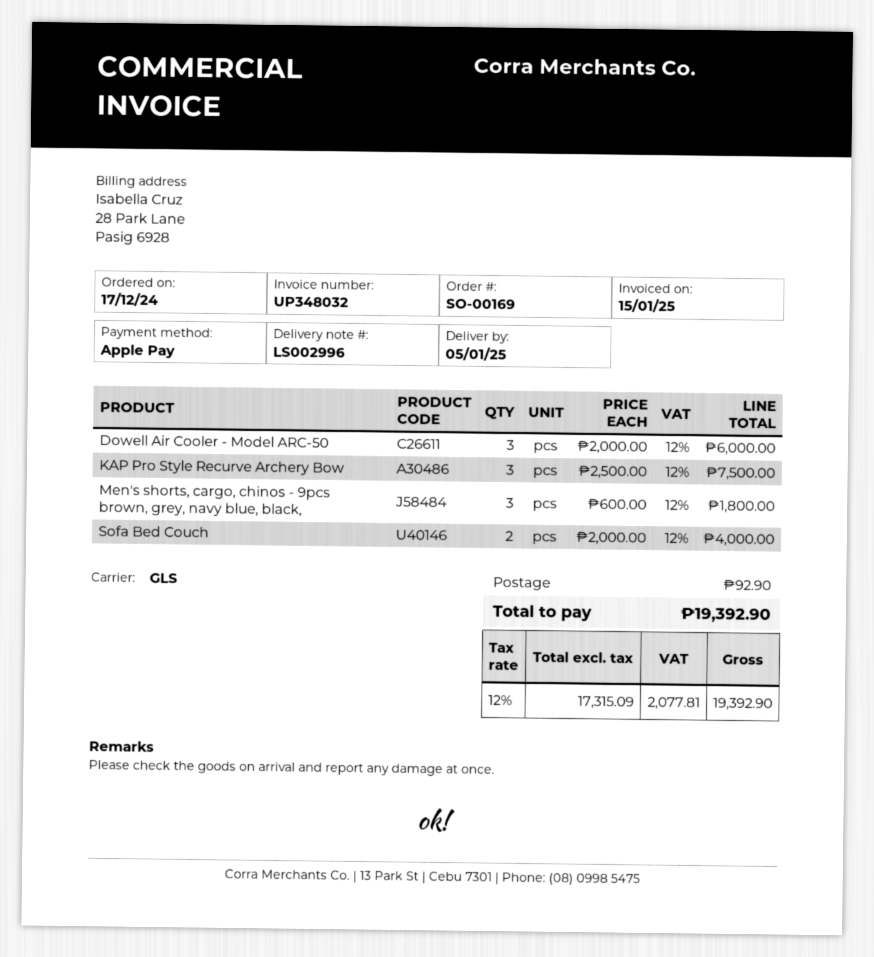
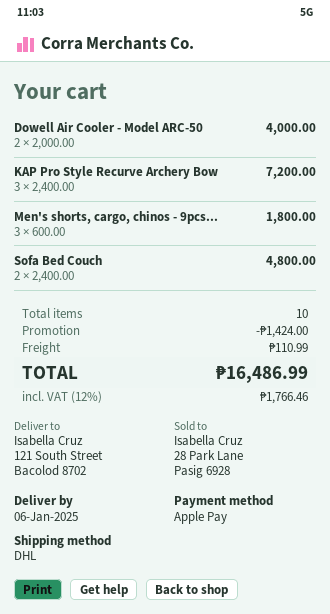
delivery date: 2025-01-05 -> 2025-01-06
shipping method: GLS -> DHL
Dowell Air Cooler - Model ARC-50: 3 x 2000.00 = 6000.00 -> 2 x 2000.00 = 4000.00
KAP Pro Style Recurve Archery Bow: 3 x 2500.00 = 7500.00 -> 3 x 2400.00 = 7200.00
Sofa Bed Couch: 2 x 2000.00 = 4000.00 -> 2 x 2400.00 = 4800.00
discount: none -> 1424.00
shipping: 92.90 -> 110.99
tax: 12% = 2077.81 -> 12% = 1766.46
total: 19392.90 -> 16486.99

